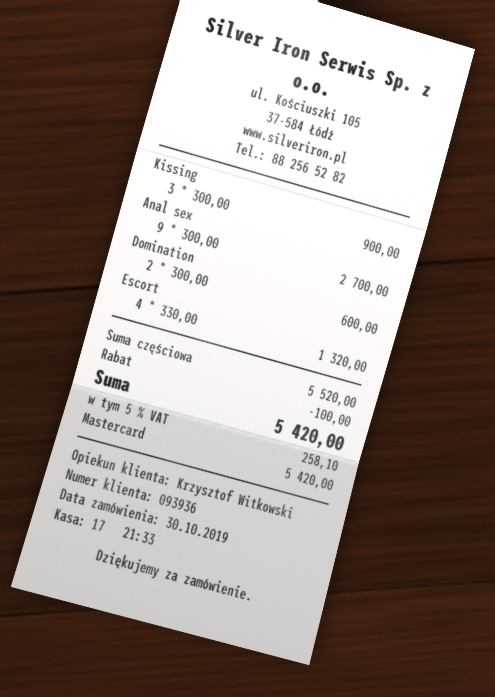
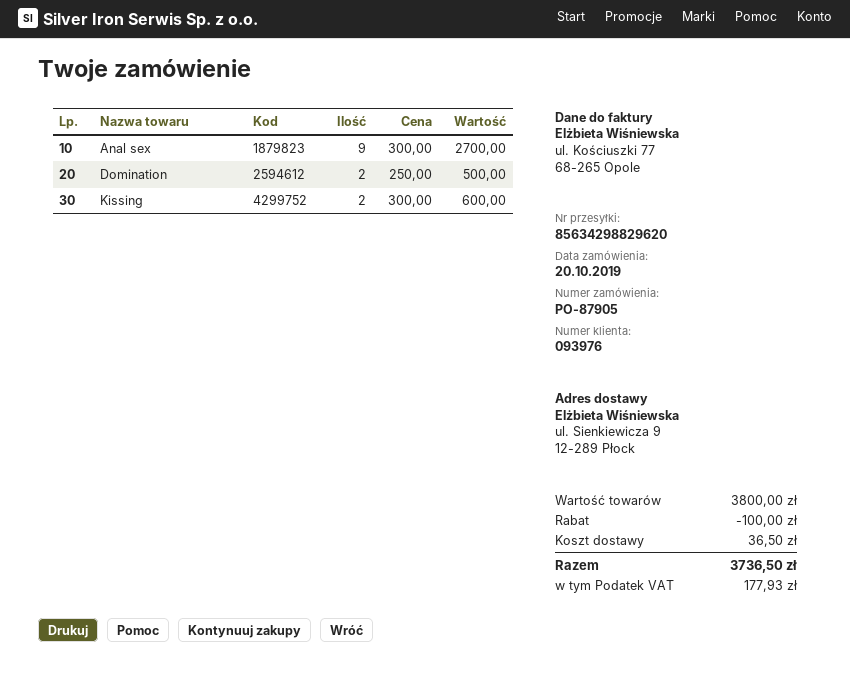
order date: 2019-10-30 -> 2019-10-20
customer number: 093936 -> 093976
Kissing: 3 x 300.00 = 900.00 -> 2 x 300.00 = 600.00
Domination: 2 x 300.00 = 600.00 -> 2 x 250.00 = 500.00
Escort: 4 x 330.00 = 1320.00 -> none
subtotal: 5520.00 -> 3800.00
shipping: none -> 36.50
tax: 258.10 -> 177.93
total: 5420.00 -> 3736.50

